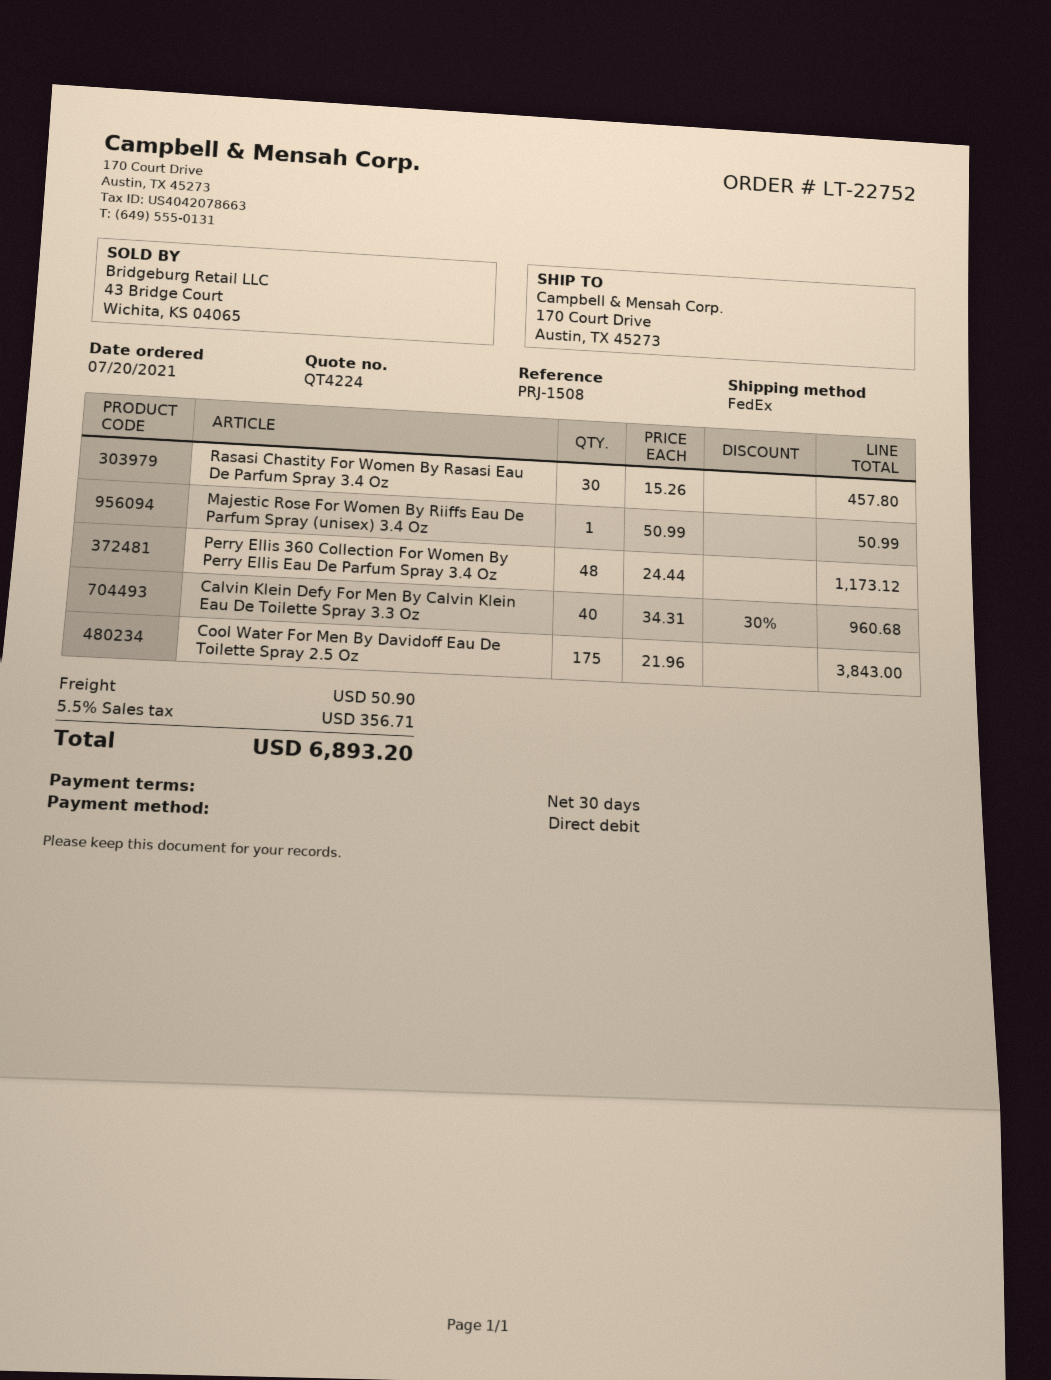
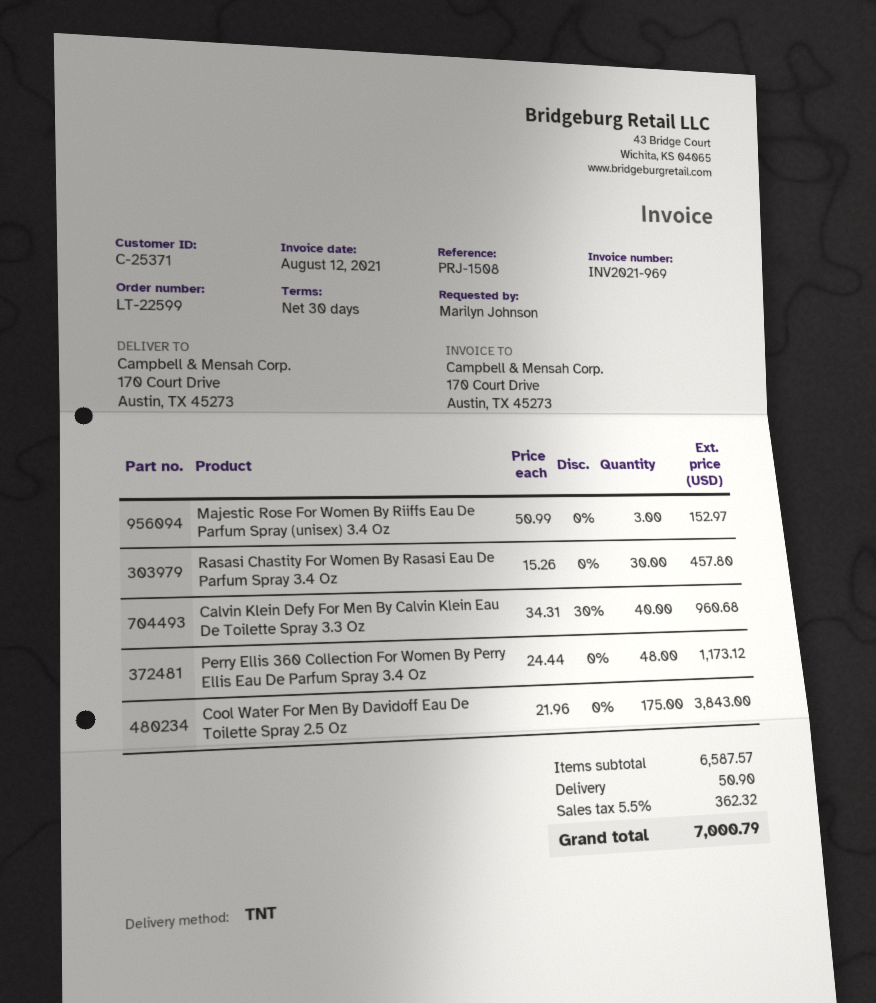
order number: LT-22752 -> LT-22599
shipping method: FedEx -> TNT
Majestic Rose For Women By Riiffs Eau De Parfum Spray (unisex) 3.4 Oz: 1 x 50.99 = 50.99 -> 3 x 50.99 = 152.97
tax: 5.5% = 356.71 -> 5.5% = 362.32
total: 6893.20 -> 7000.79

